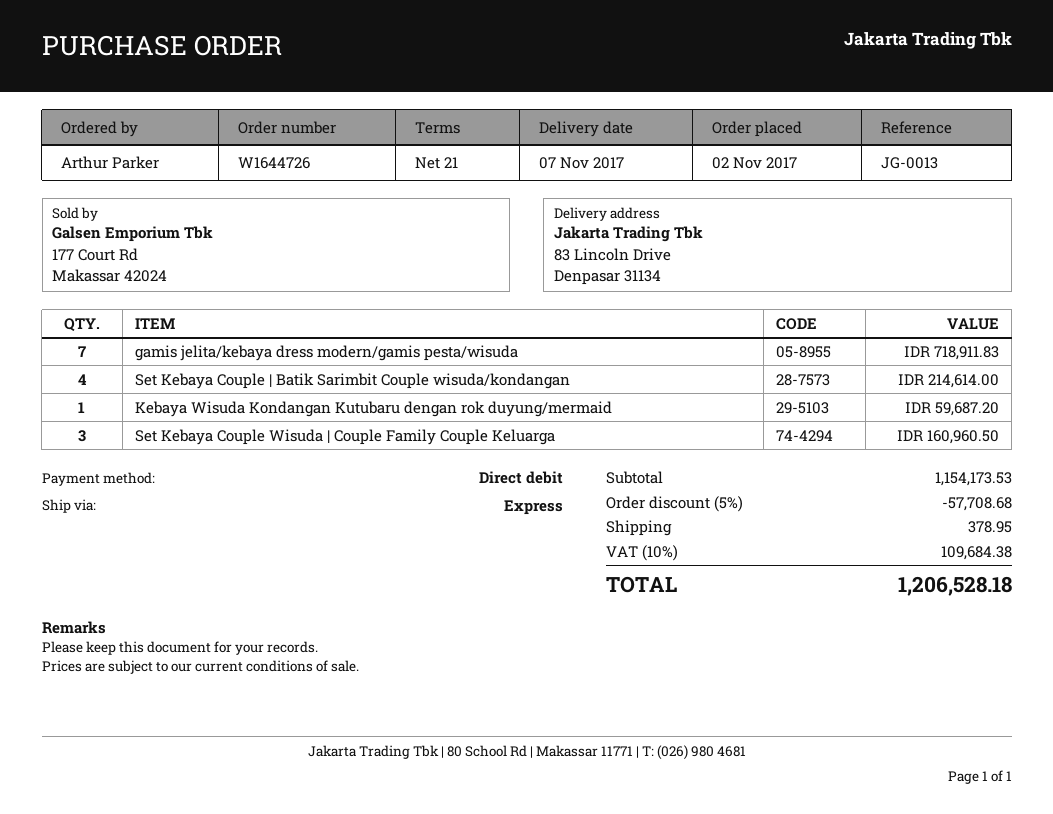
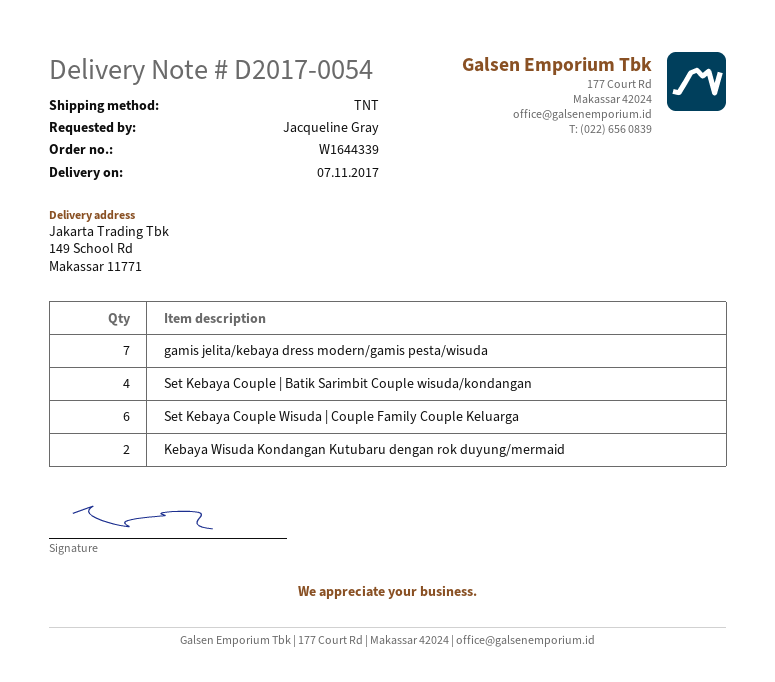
order number: W1644726 -> W1644339
ordered by: Arthur Parker -> Jacqueline Gray
shipping method: express -> TNT
ship to: 83 Lincoln Drive, Denpasar 31134 -> 149 School Rd, Makassar 11771
Kebaya Wisuda Kondangan Kutubaru dengan rok duyung/mermaid: 1 -> 2
Set Kebaya Couple Wisuda | Couple Family Couple Keluarga: 3 -> 6

